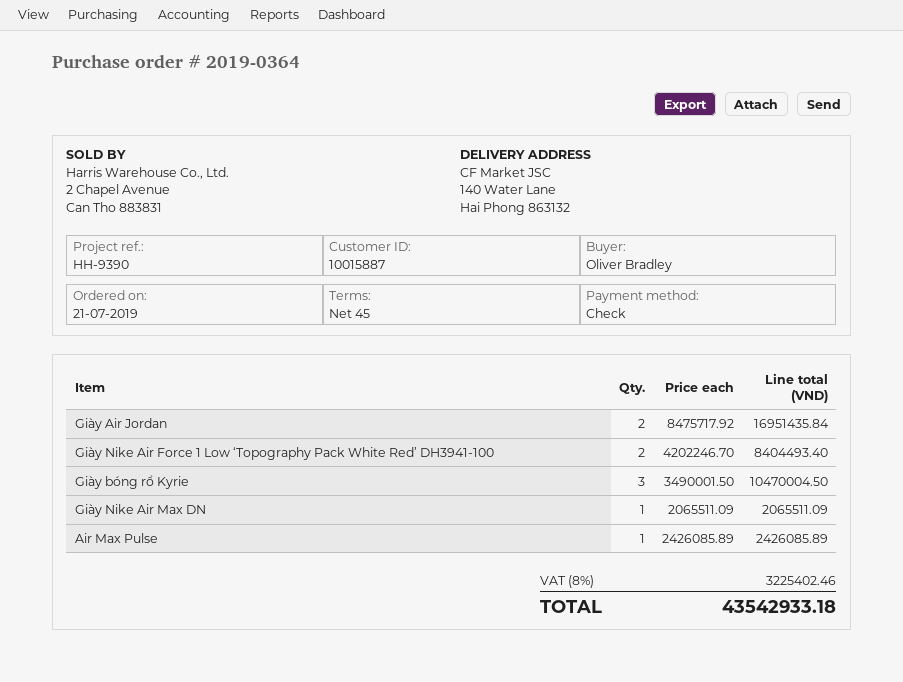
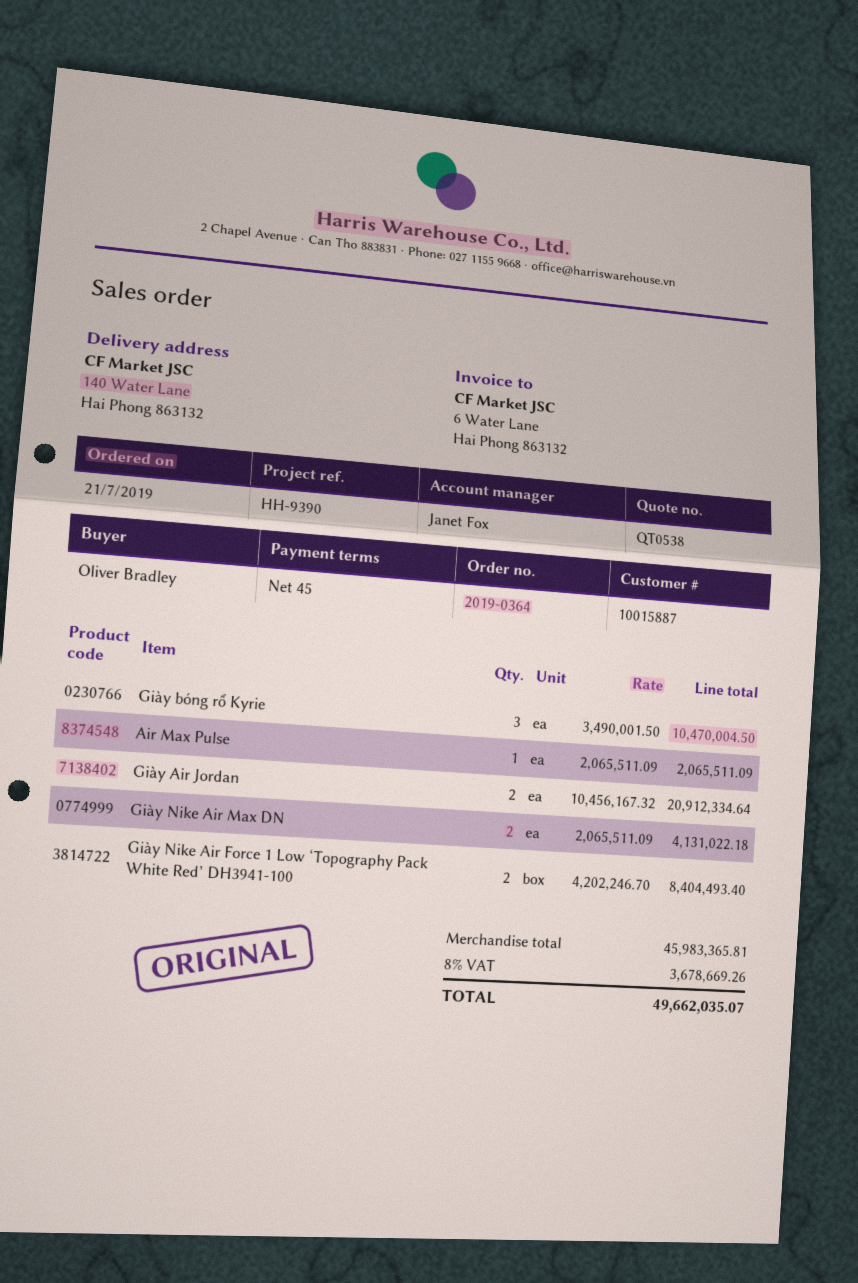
Giày Air Jordan: 2 x 8475717.92 = 16951435.84 -> 2 x 10456167.32 = 20912334.64
Giày Nike Air Max DN: 1 x 2065511.09 = 2065511.09 -> 2 x 2065511.09 = 4131022.18
Air Max Pulse: 1 x 2426085.89 = 2426085.89 -> 1 x 2065511.09 = 2065511.09
tax: 8% = 3225402.46 -> 8% = 3678669.26
total: 43542933.18 -> 49662035.07

